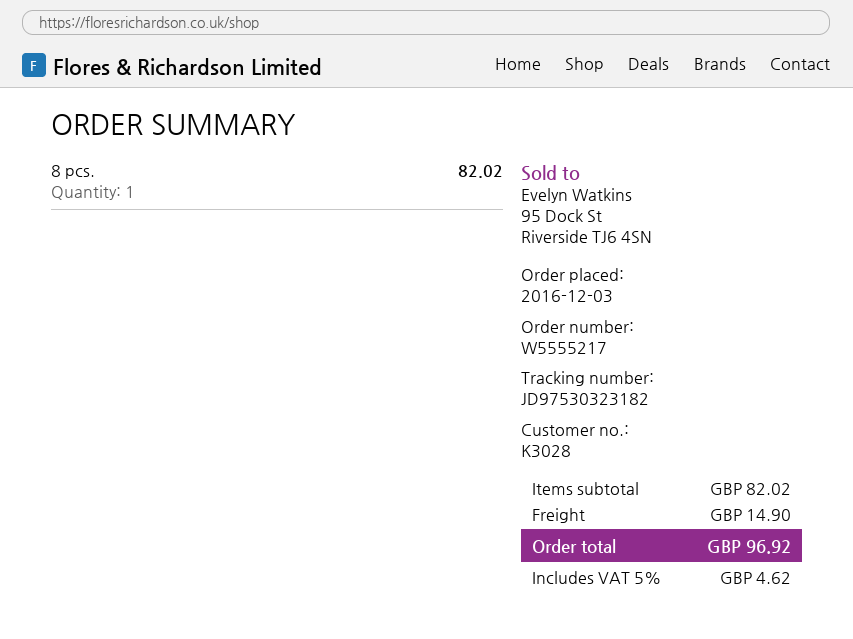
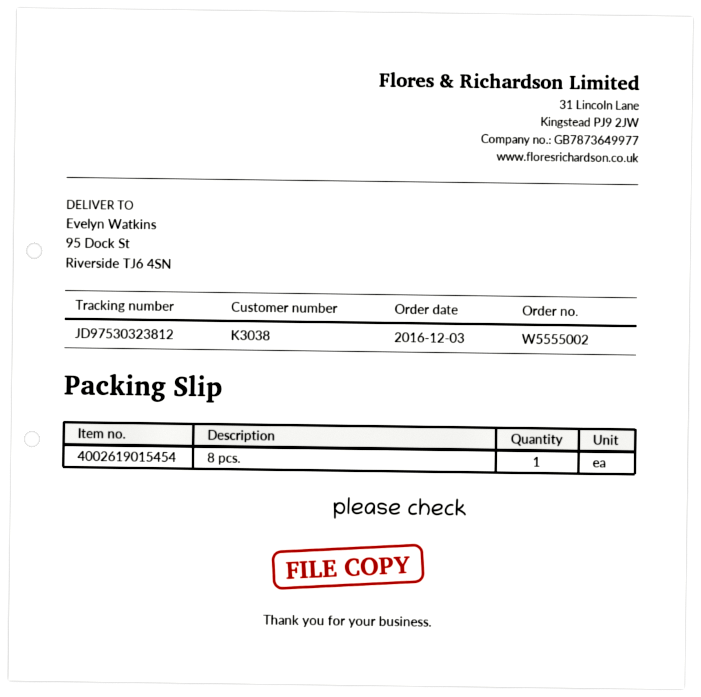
order number: W5555217 -> W5555002
customer number: K3028 -> K3038
tracking number: JD97530323182 -> JD97530323812

